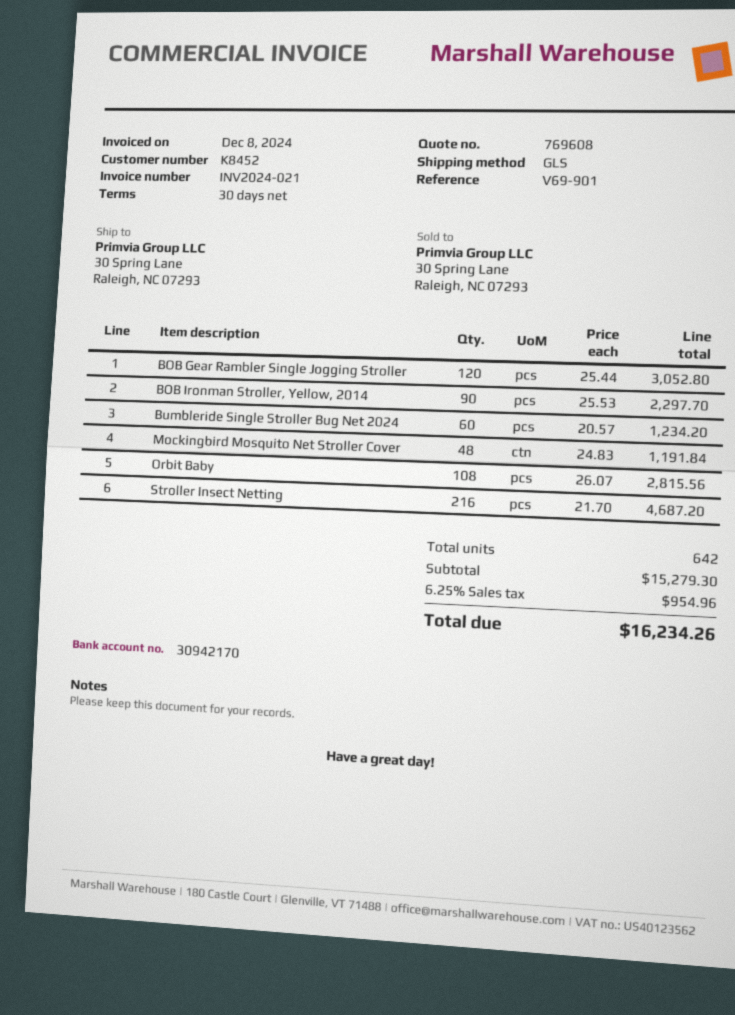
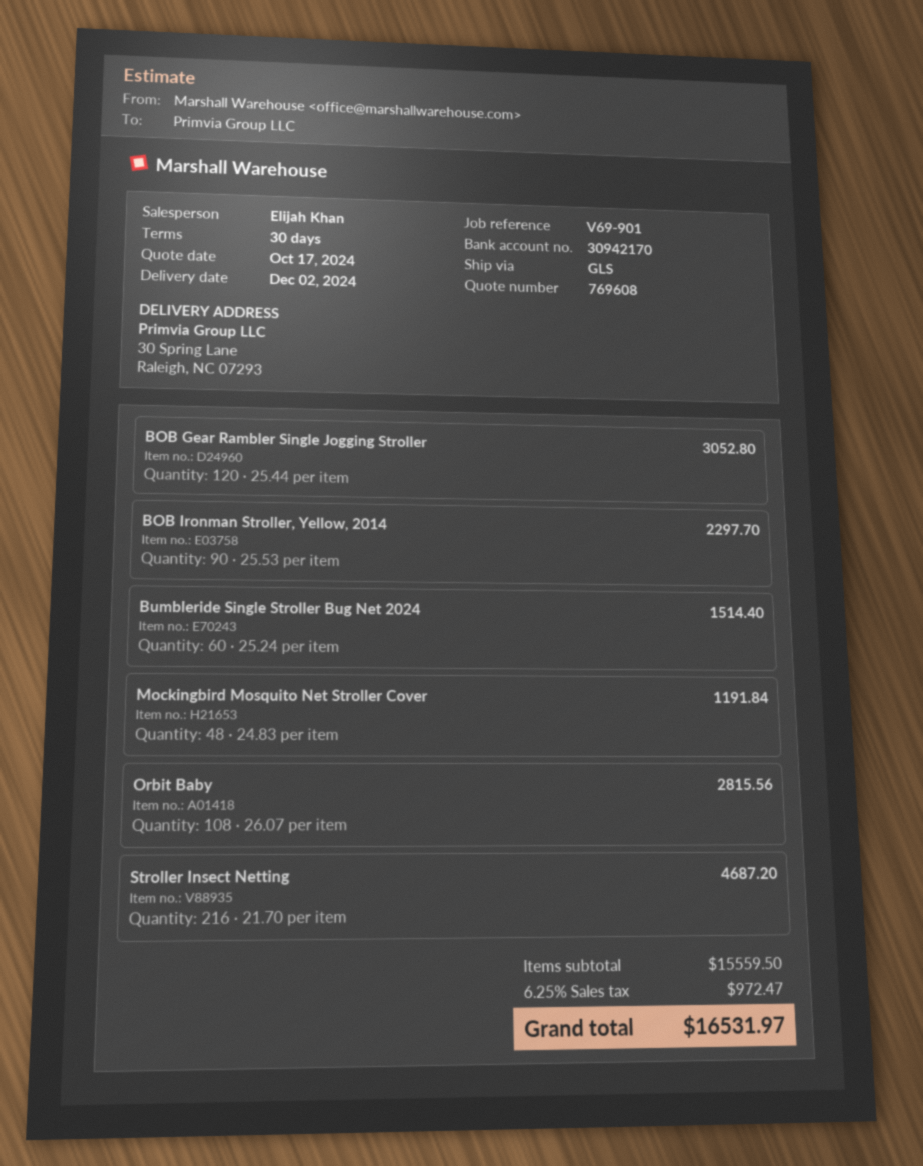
Bumbleride Single Stroller Bug Net 2024: 60 x 20.57 = 1234.20 -> 60 x 25.24 = 1514.40
subtotal: 15279.30 -> 15559.50
tax: 6.25% = 954.96 -> 6.25% = 972.47
total: 16234.26 -> 16531.97

